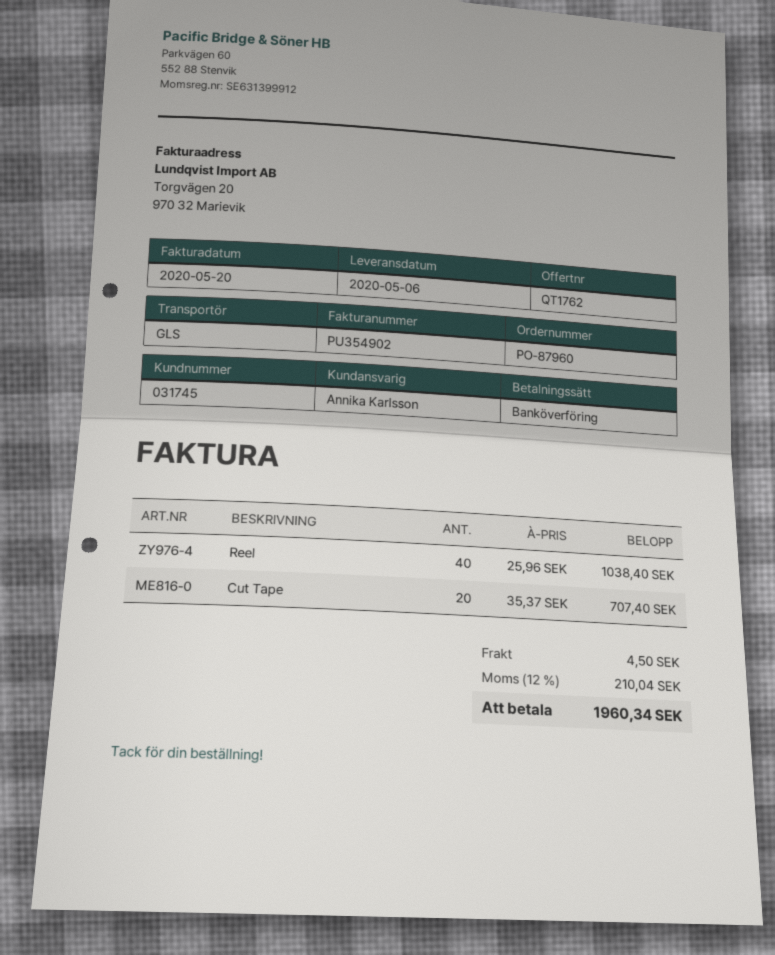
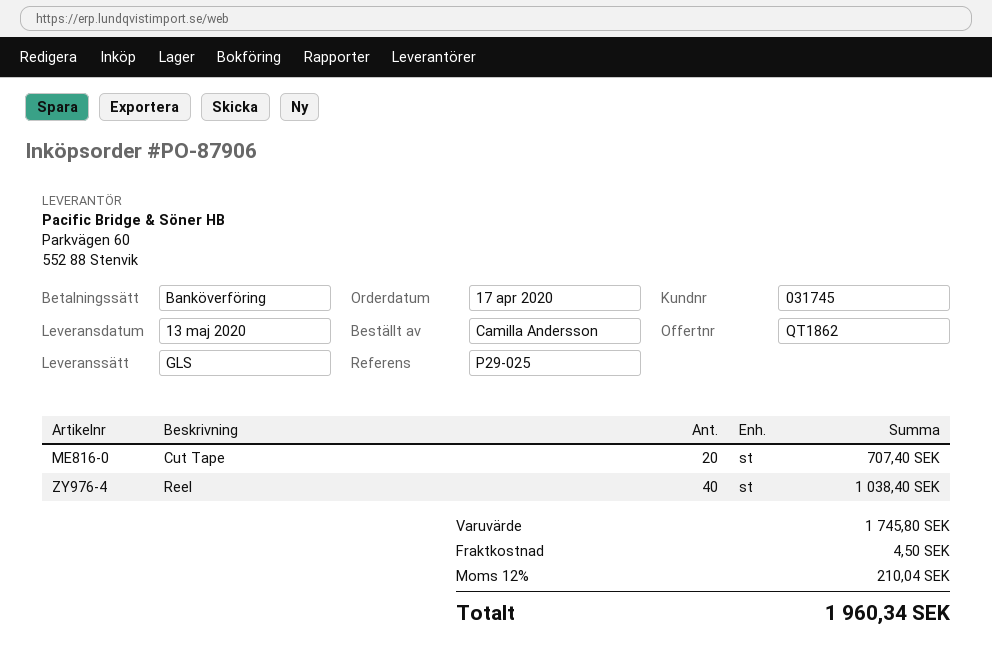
quote number: QT1762 -> QT1862
order number: PO-87960 -> PO-87906
delivery date: 2020-05-06 -> 2020-05-13

